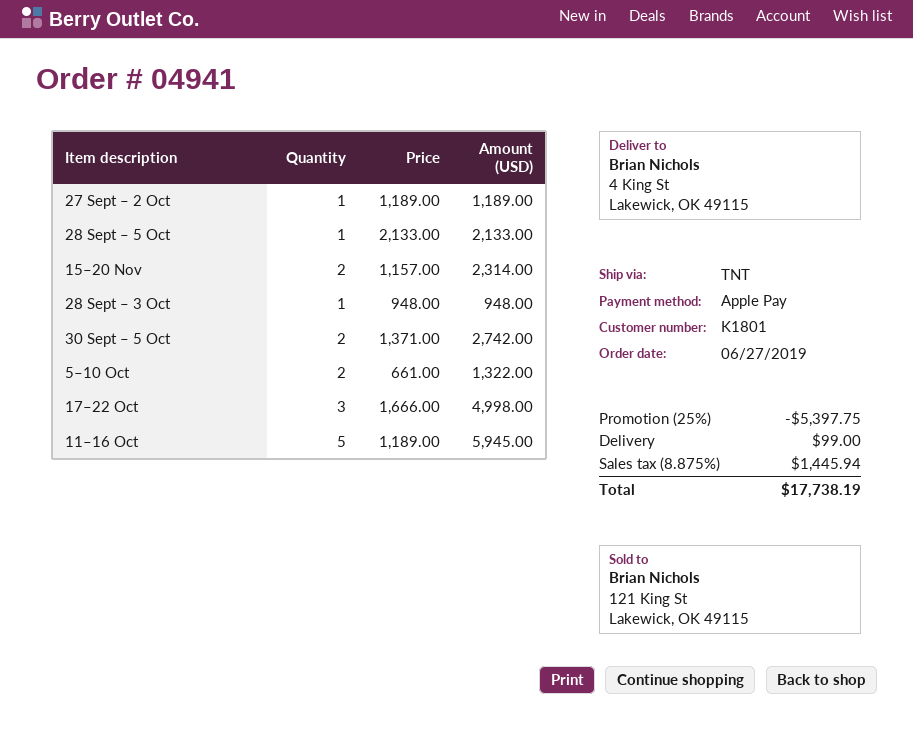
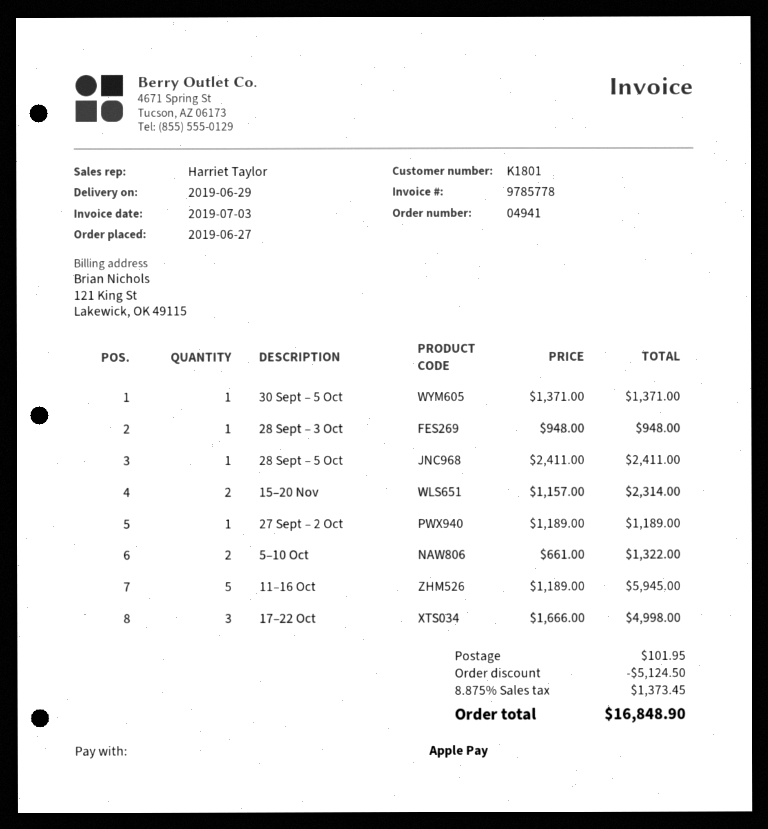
28 Sept – 5 Oct: 1 x 2133.00 = 2133.00 -> 1 x 2411.00 = 2411.00
30 Sept – 5 Oct: 2 x 1371.00 = 2742.00 -> 1 x 1371.00 = 1371.00
discount: 5397.75 -> 5124.50
shipping: 99.00 -> 101.95
tax: 8.875% = 1445.94 -> 8.875% = 1373.45
total: 17738.19 -> 16848.90

